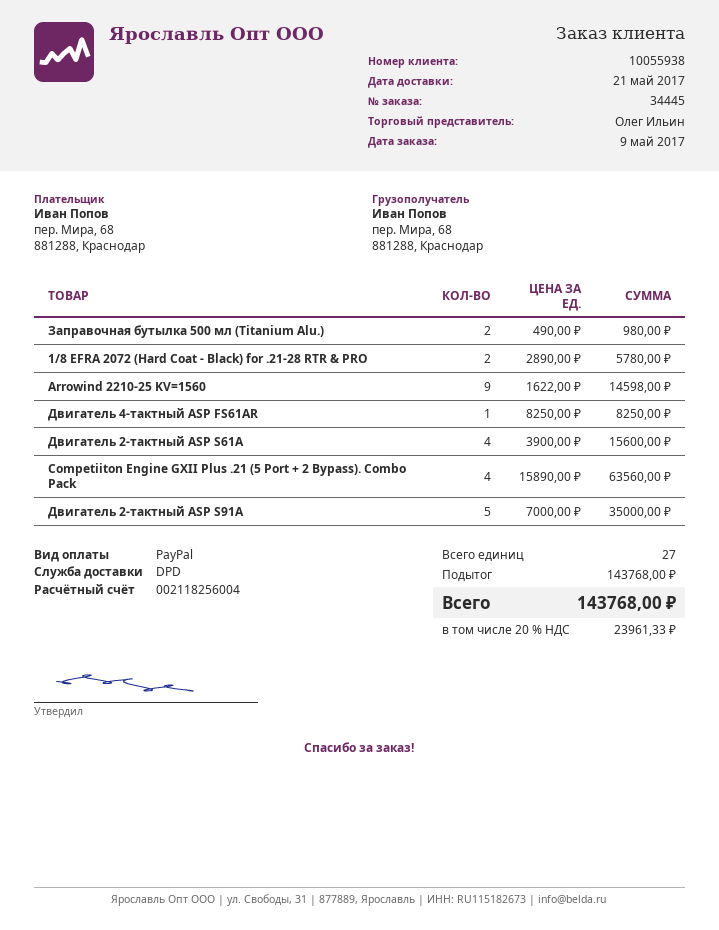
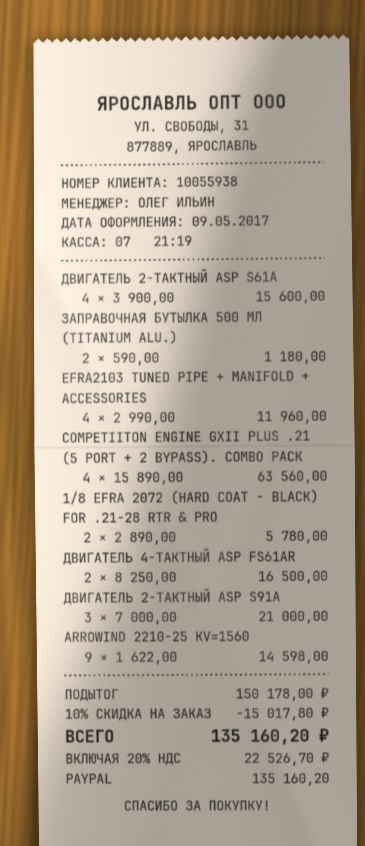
Заправочная бутылка 500 мл (Titanium Alu.): 2 x 490.00 = 980.00 -> 2 x 590.00 = 1180.00
Двигатель 4-тактный ASP FS61AR: 1 x 8250.00 = 8250.00 -> 2 x 8250.00 = 16500.00
Двигатель 2-тактный ASP S91A: 5 x 7000.00 = 35000.00 -> 3 x 7000.00 = 21000.00
EFRA2103 TUNED PIPE + MANIFOLD + ACCESSORIES: none -> 4 x 2990.00 = 11960.00
subtotal: 143768.00 -> 150178.00
discount: none -> 10% = 15017.80
tax: 20% = 23961.33 -> 20% = 22526.70
total: 143768.00 -> 135160.20

